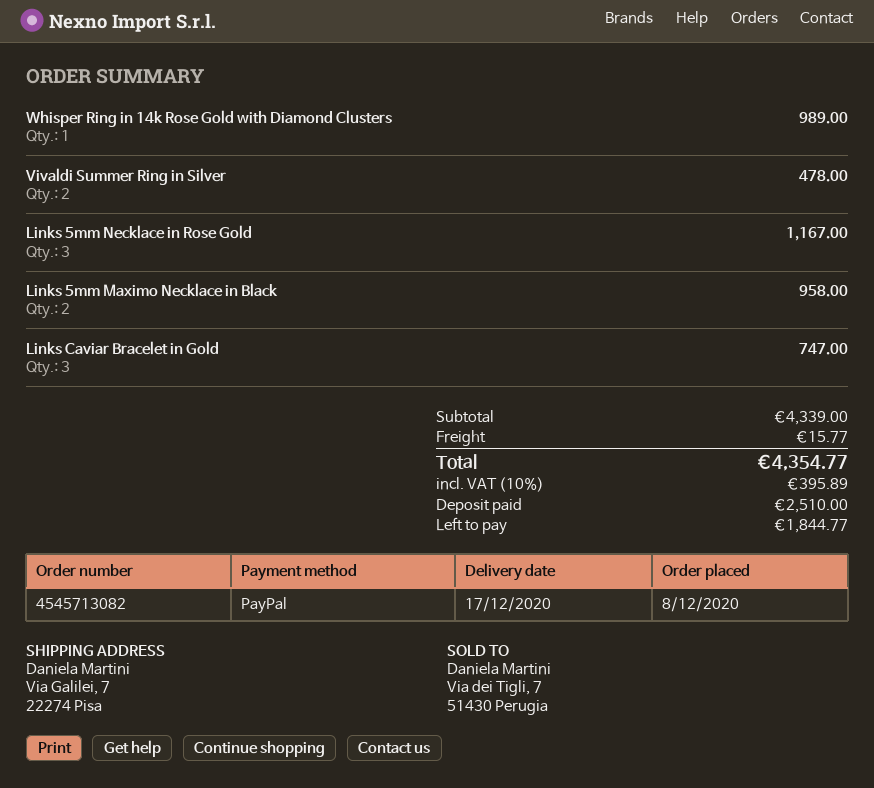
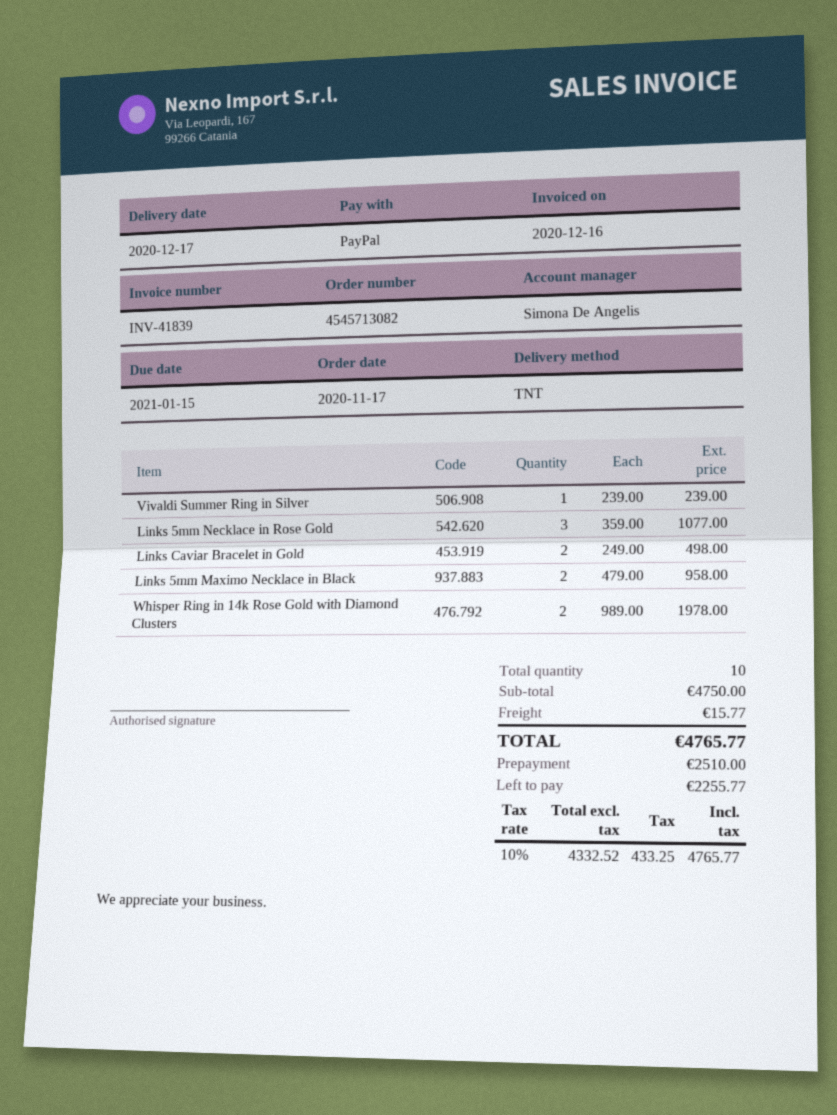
order date: 2020-12-08 -> 2020-11-17
Whisper Ring in 14k Rose Gold with Diamond Clusters: 1 for 989.00 -> 2 for 1978.00
Vivaldi Summer Ring in Silver: 2 for 478.00 -> 1 for 239.00
Links 5mm Necklace in Rose Gold: 3 for 1167.00 -> 3 for 1077.00
Links Caviar Bracelet in Gold: 3 for 747.00 -> 2 for 498.00
subtotal: 4339.00 -> 4750.00
tax: 10% = 395.89 -> 10% = 433.25
total: 4354.77 -> 4765.77
balance: 1844.77 -> 2255.77

